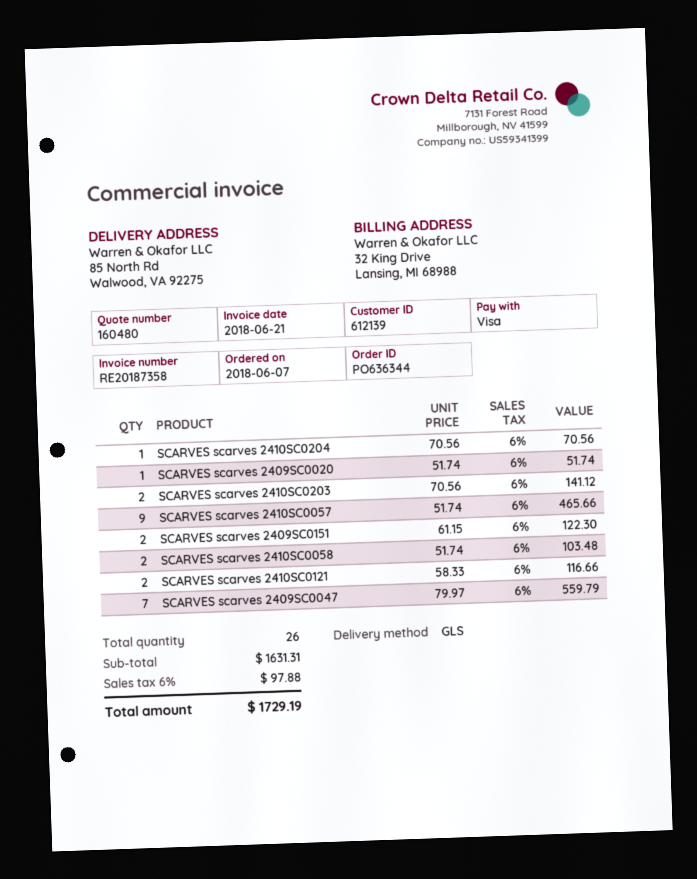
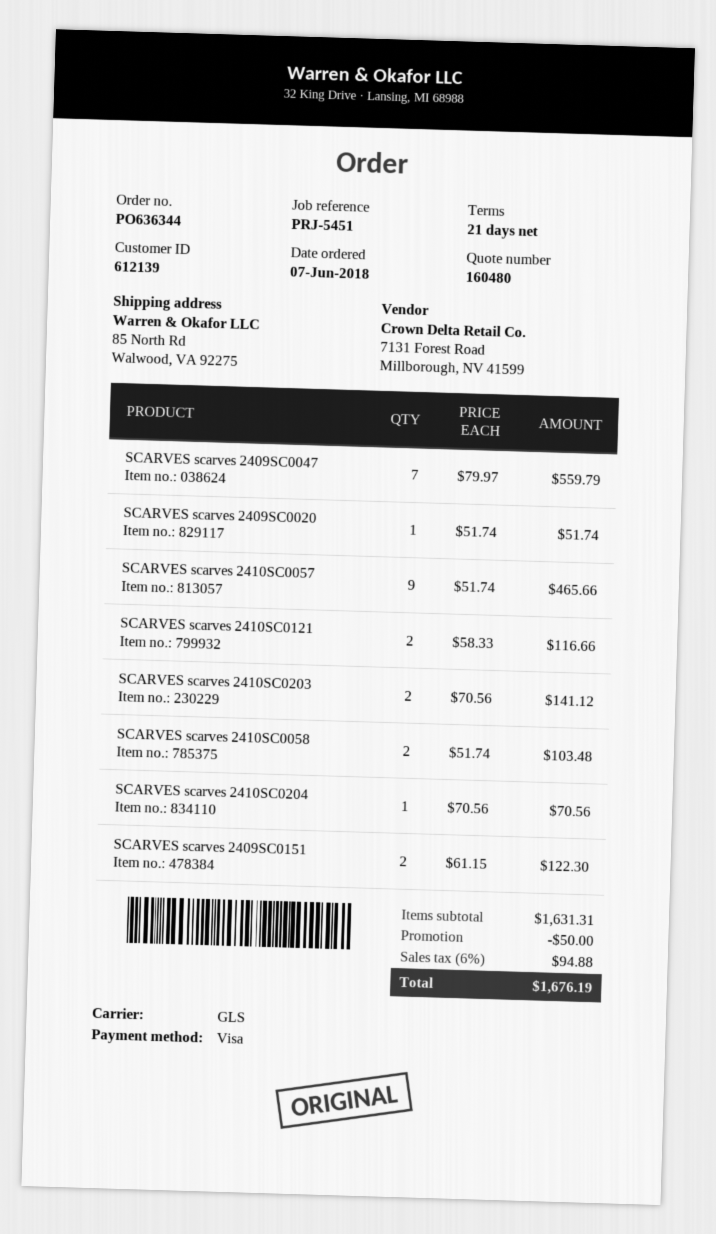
discount: none -> 50.00
tax: 6% = 97.88 -> 6% = 94.88
total: 1729.19 -> 1676.19

